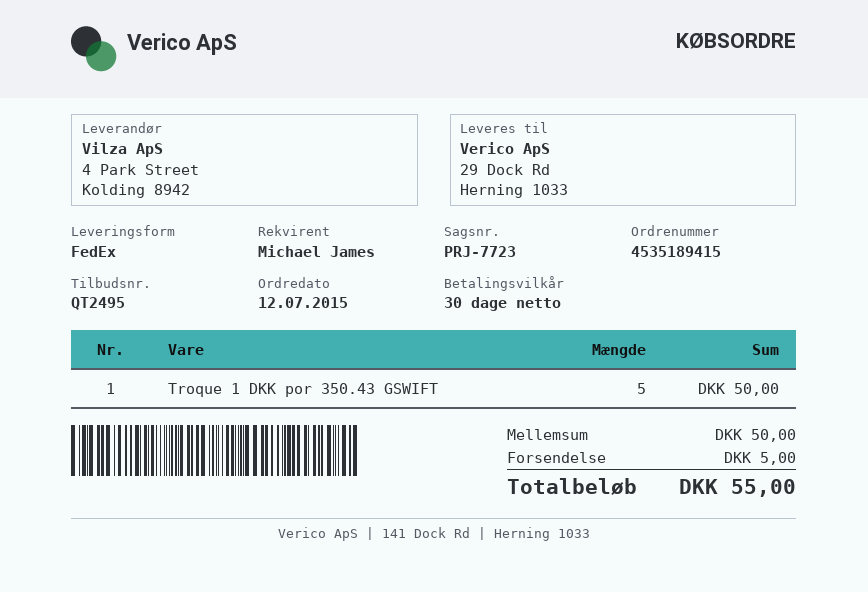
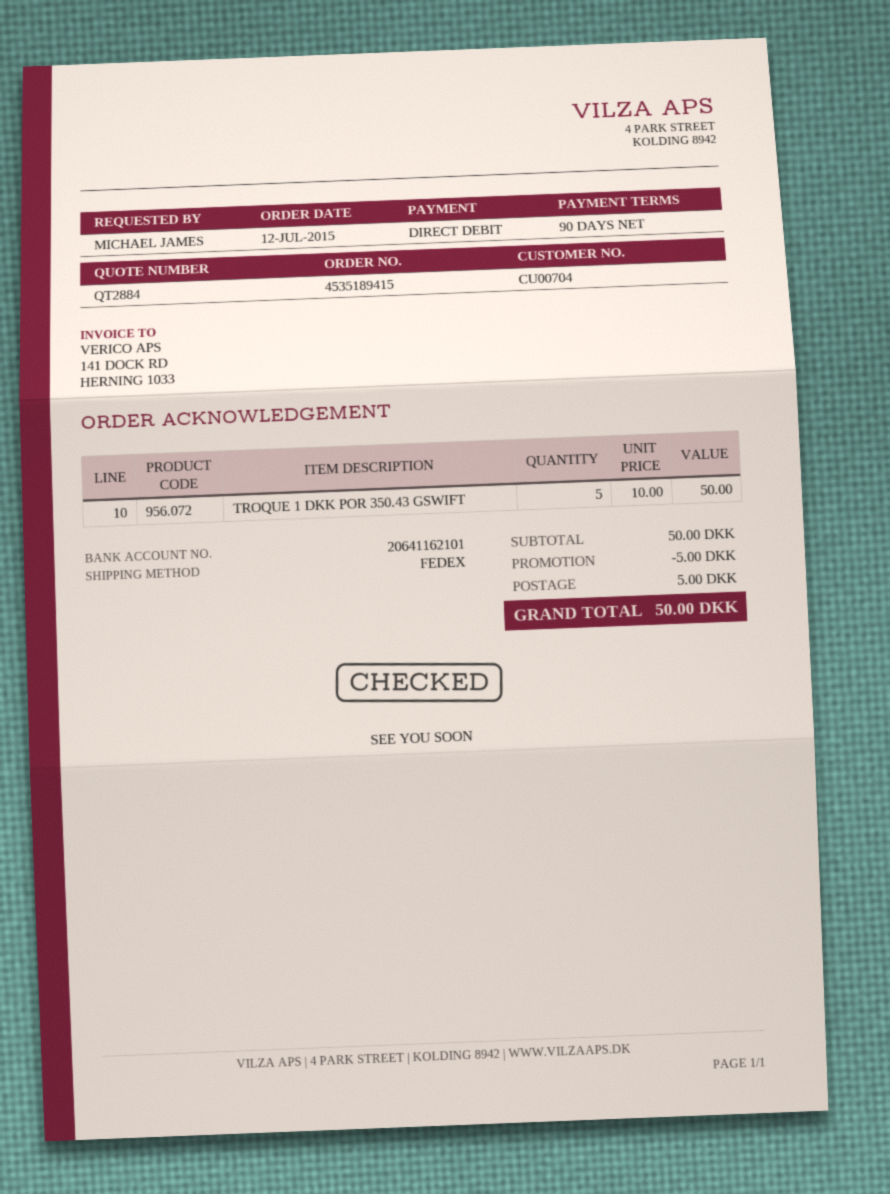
quote number: QT2495 -> QT2884
payment terms: 30 days -> 90 days
discount: none -> 5.00
total: 55.00 -> 50.00

